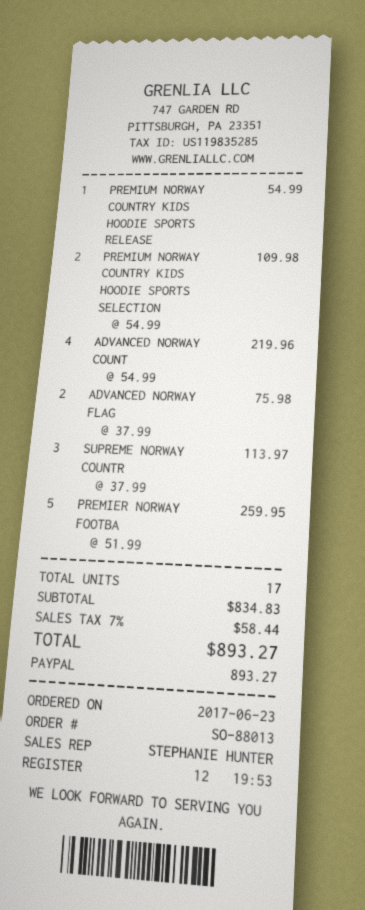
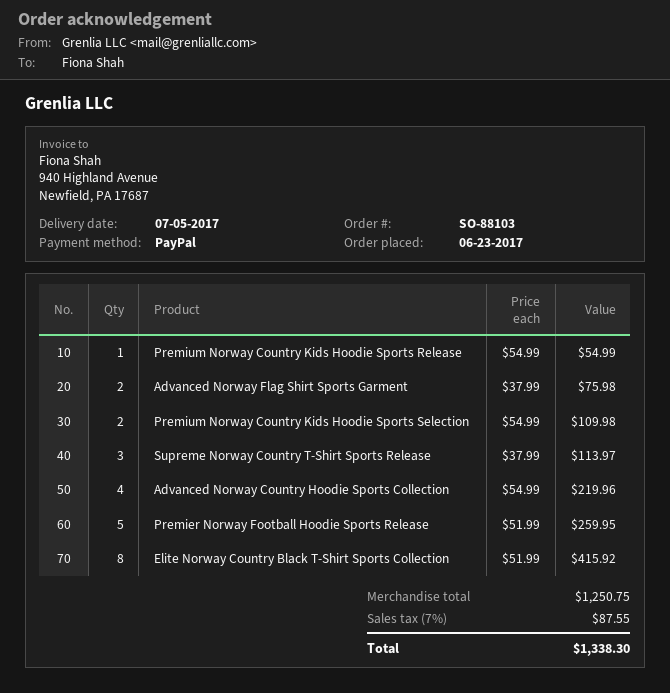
order number: SO-88013 -> SO-88103
Elite Norway Country Black T-Shirt Sports Collection: none -> 8 x 51.99 = 415.92
subtotal: 834.83 -> 1250.75
tax: 7% = 58.44 -> 7% = 87.55
total: 893.27 -> 1338.30

